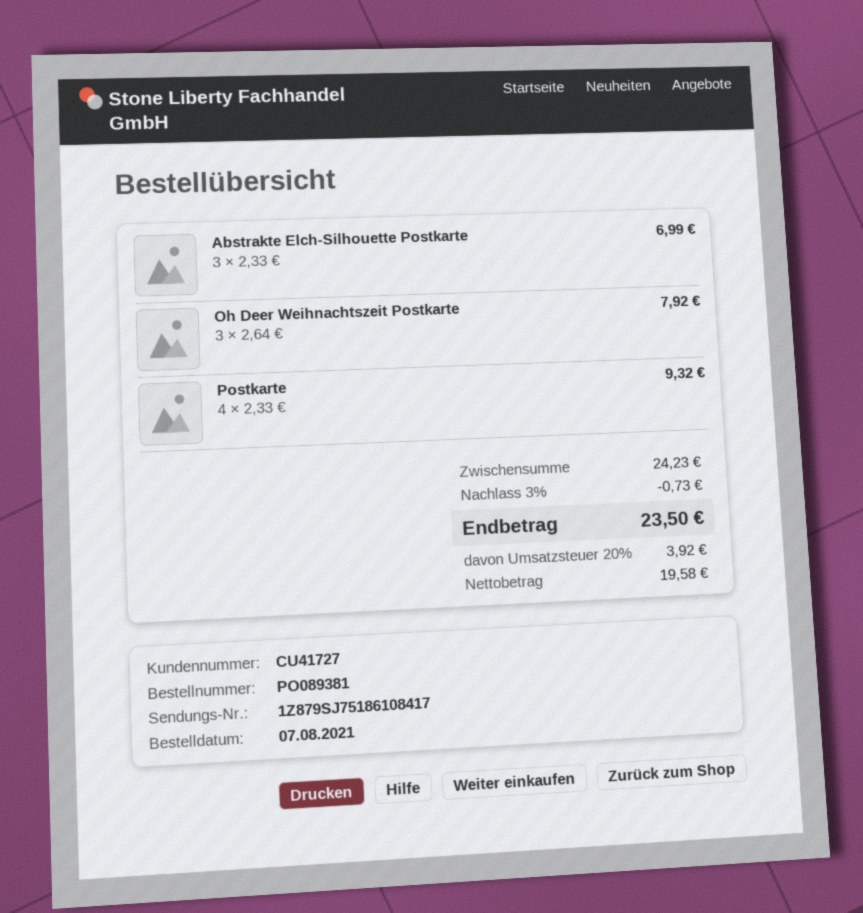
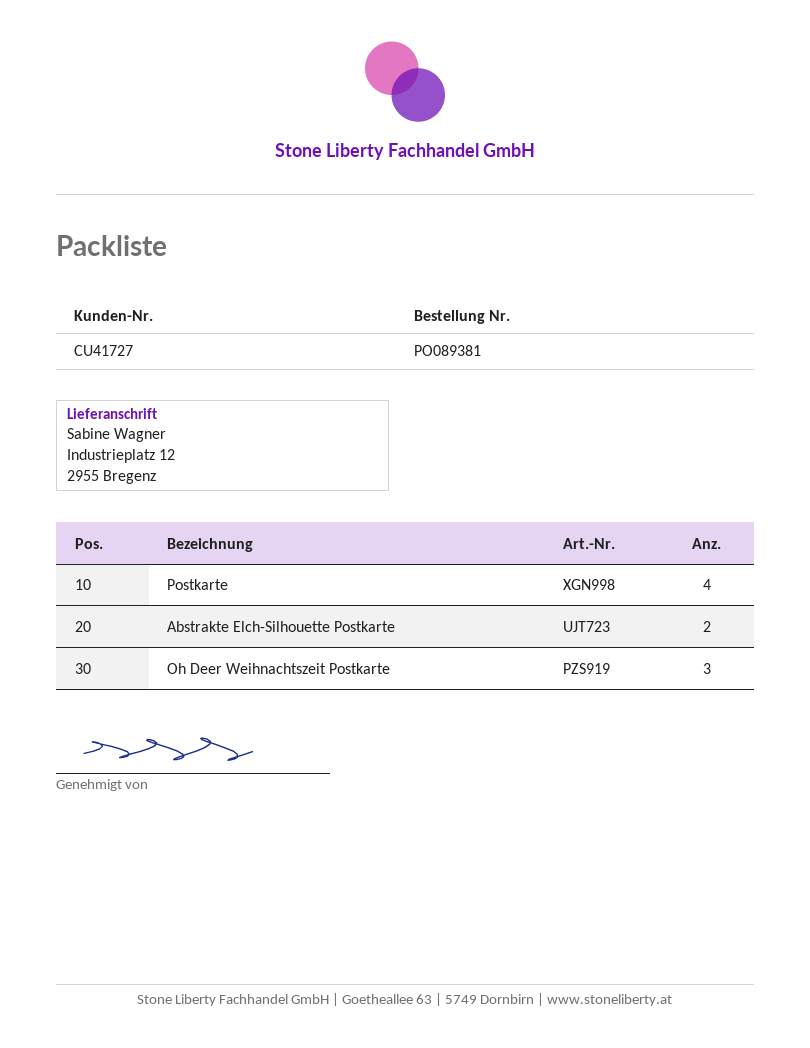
Abstrakte Elch-Silhouette Postkarte: 3 -> 2

